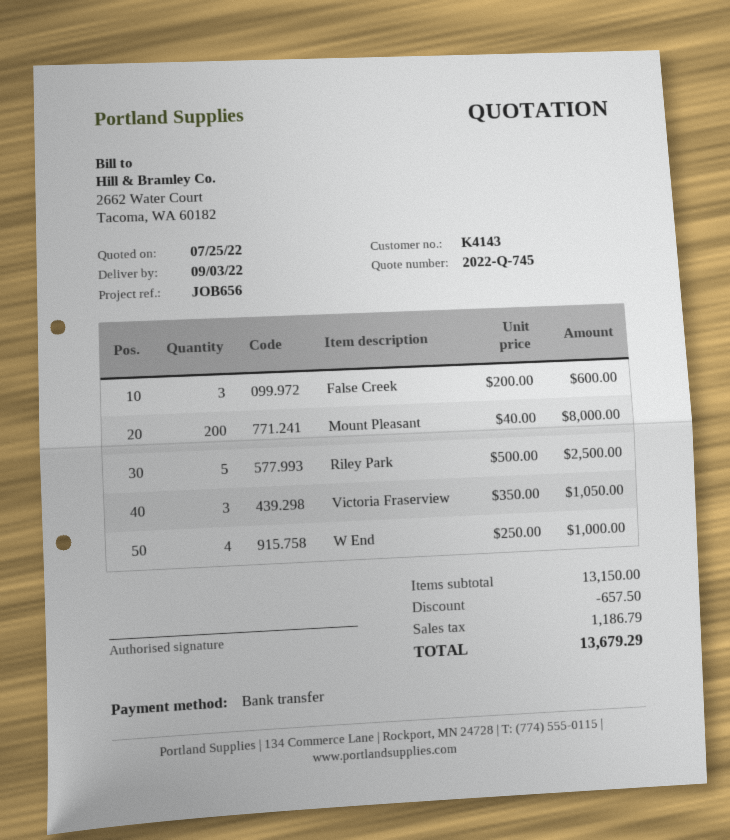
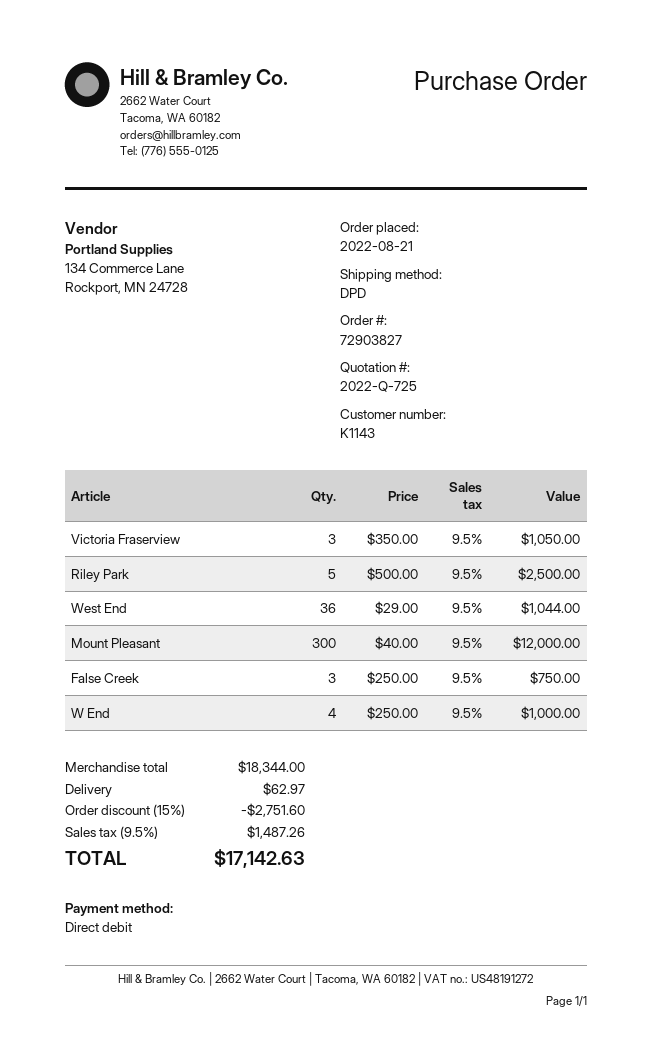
quote number: 2022-Q-745 -> 2022-Q-725
customer number: K4143 -> K1143
payment method: bank transfer -> direct debit
False Creek: 3 x 200.00 = 600.00 -> 3 x 250.00 = 750.00
Mount Pleasant: 200 x 40.00 = 8000.00 -> 300 x 40.00 = 12000.00
West End: none -> 36 x 29.00 = 1044.00
subtotal: 13150.00 -> 18344.00
discount: 657.50 -> 2751.60
shipping: none -> 62.97
tax: 1186.79 -> 1487.26
total: 13679.29 -> 17142.63

